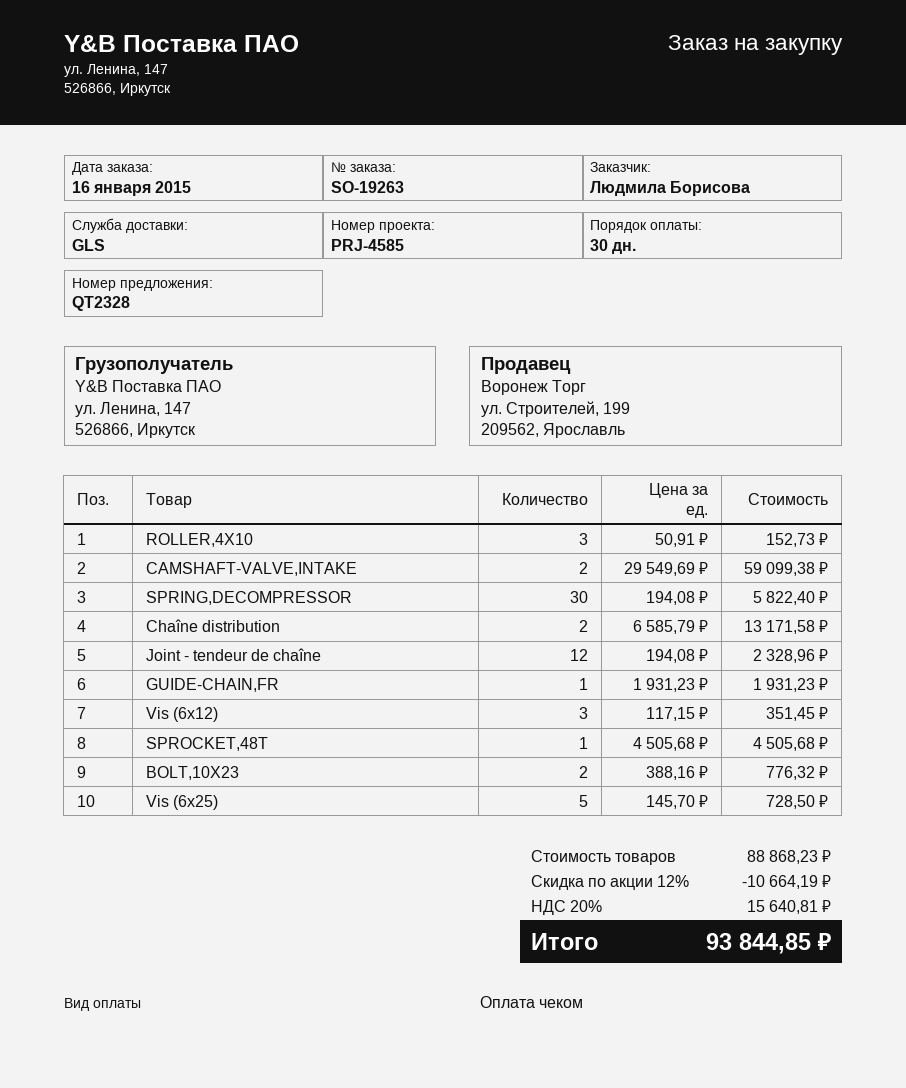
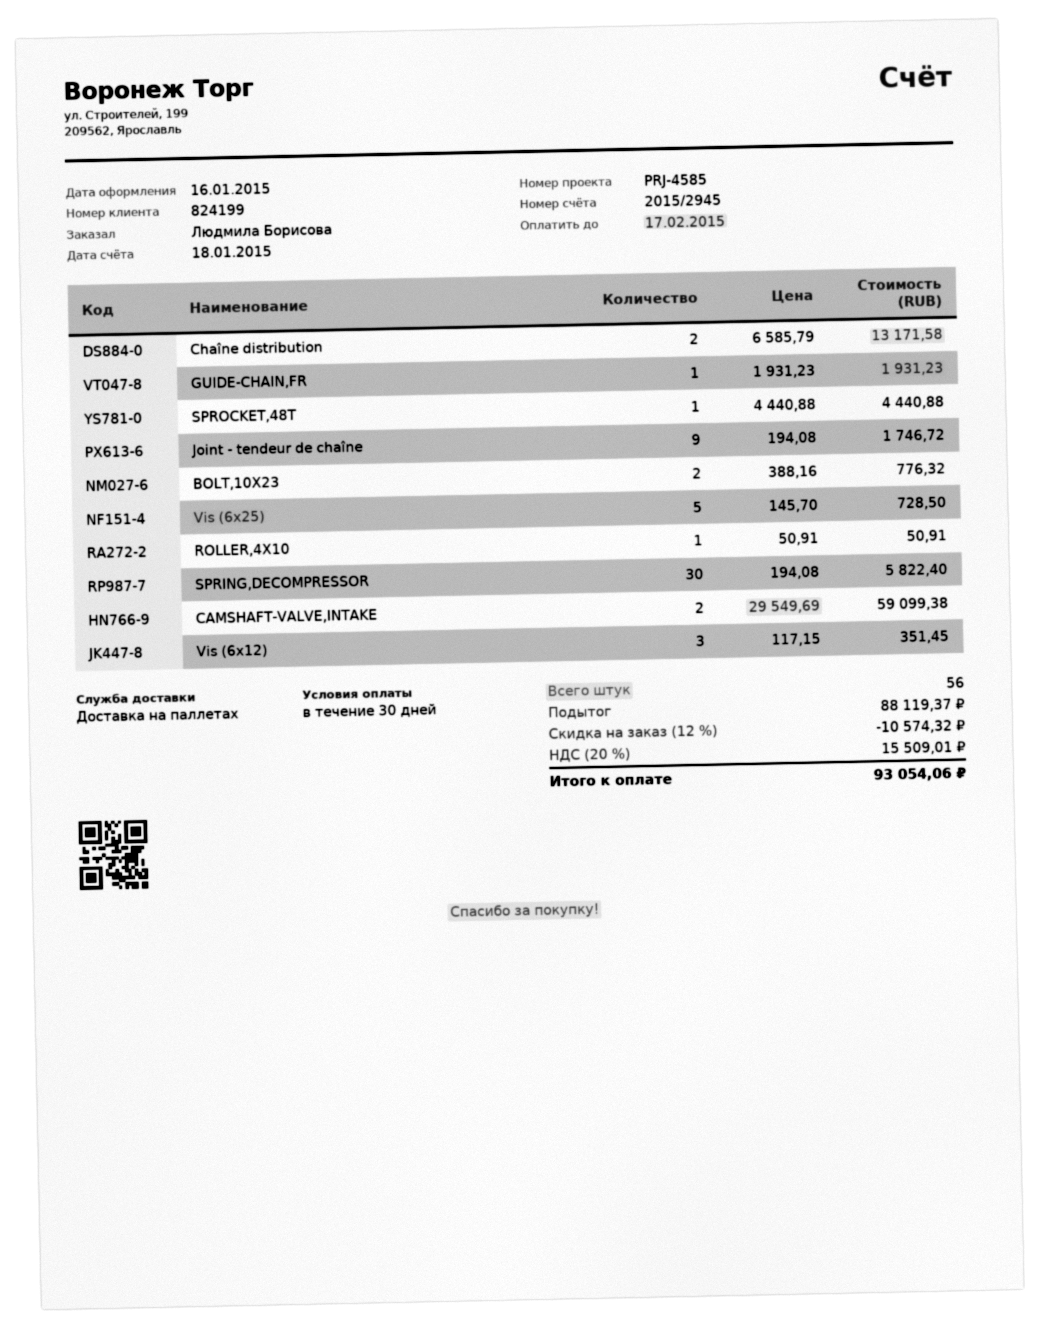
shipping method: GLS -> pallet freight
ROLLER,4X10: 3 x 50.91 = 152.73 -> 1 x 50.91 = 50.91
Joint - tendeur de chaîne: 12 x 194.08 = 2328.96 -> 9 x 194.08 = 1746.72
SPROCKET,48T: 1 x 4505.68 = 4505.68 -> 1 x 4440.88 = 4440.88
subtotal: 88868.23 -> 88119.37
discount: 12% = 10664.19 -> 12% = 10574.32
tax: 20% = 15640.81 -> 20% = 15509.01
total: 93844.85 -> 93054.06

